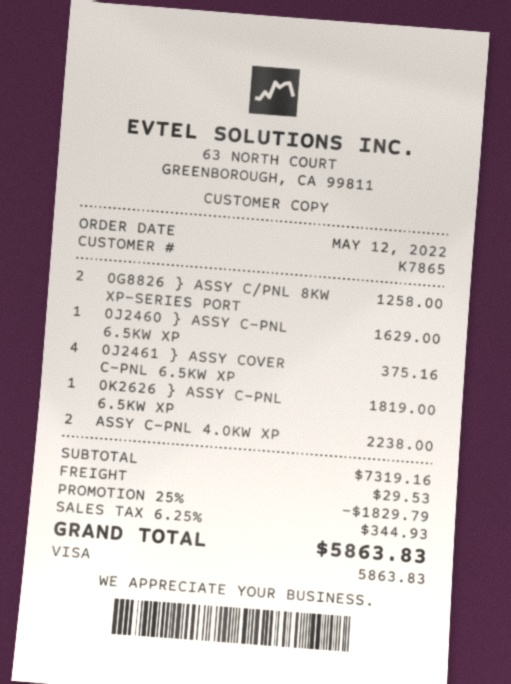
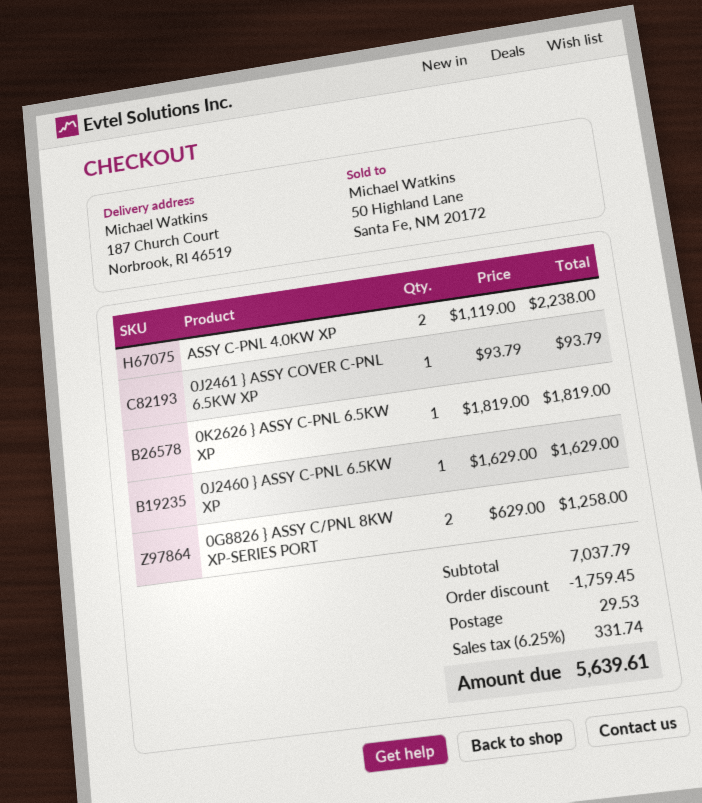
0J2461 } ASSY COVER C-PNL 6.5KW XP: 4 for 375.16 -> 1 for 93.79
subtotal: 7319.16 -> 7037.79
discount: 1829.79 -> 1759.45
tax: 6.25% = 344.93 -> 6.25% = 331.74
total: 5863.83 -> 5639.61

